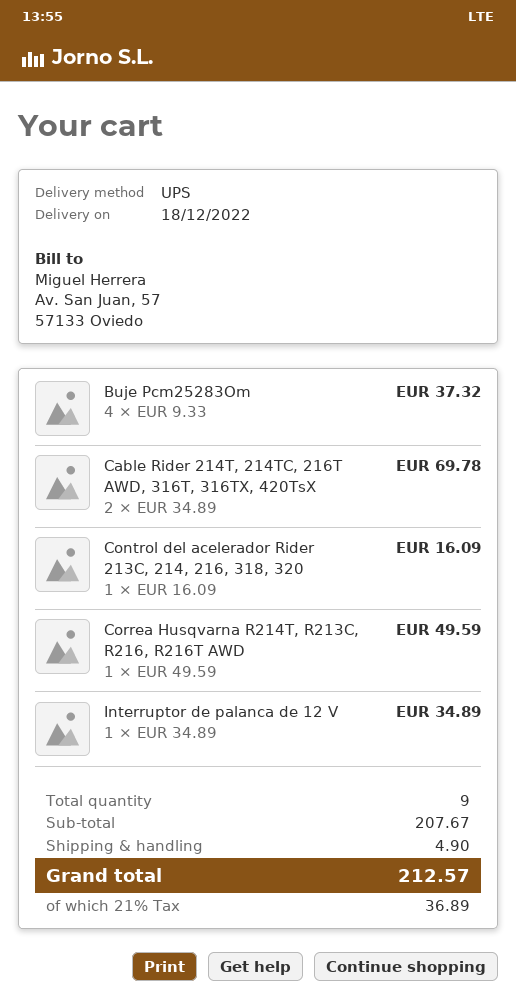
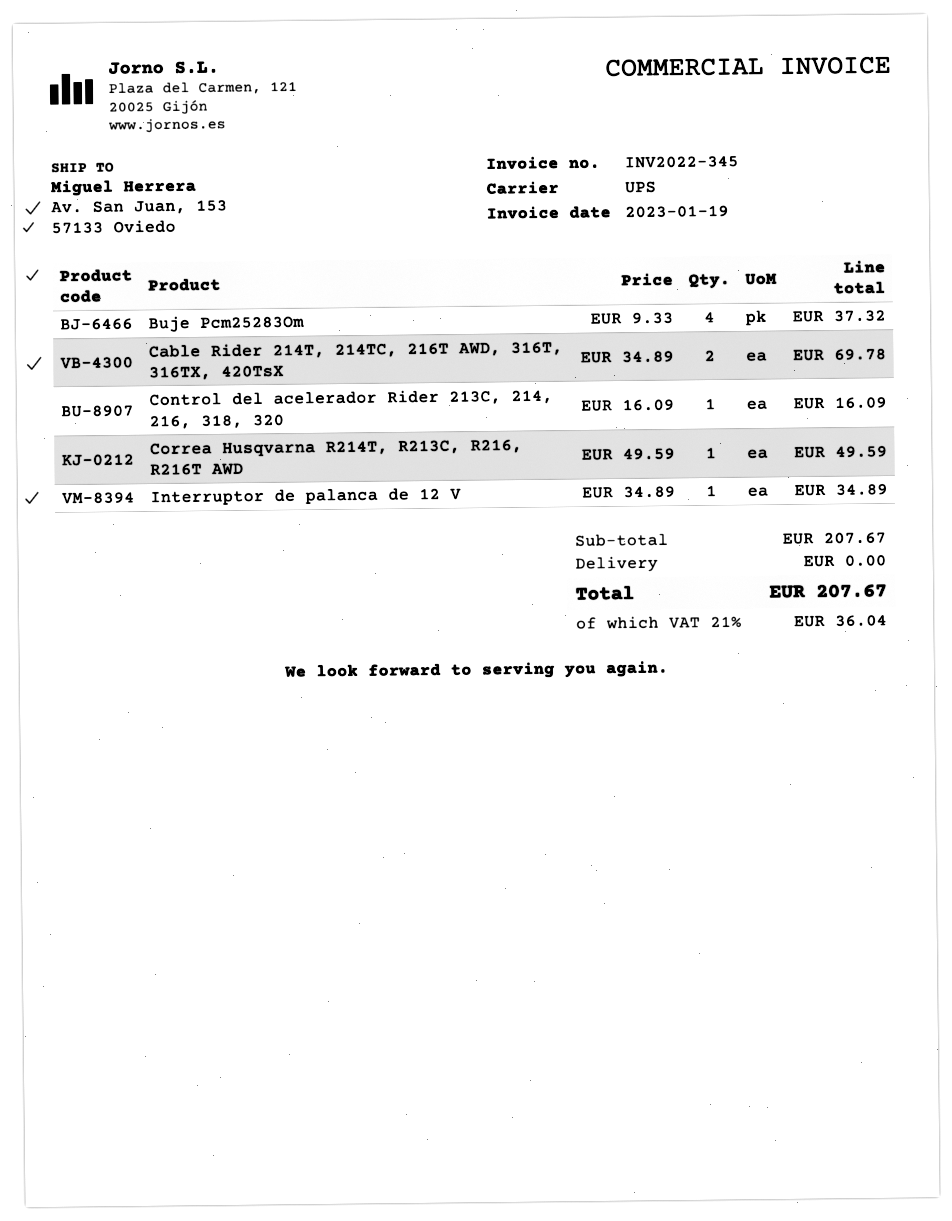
shipping: 4.90 -> 0.00
tax: 21% = 36.89 -> 21% = 36.04
total: 212.57 -> 207.67

